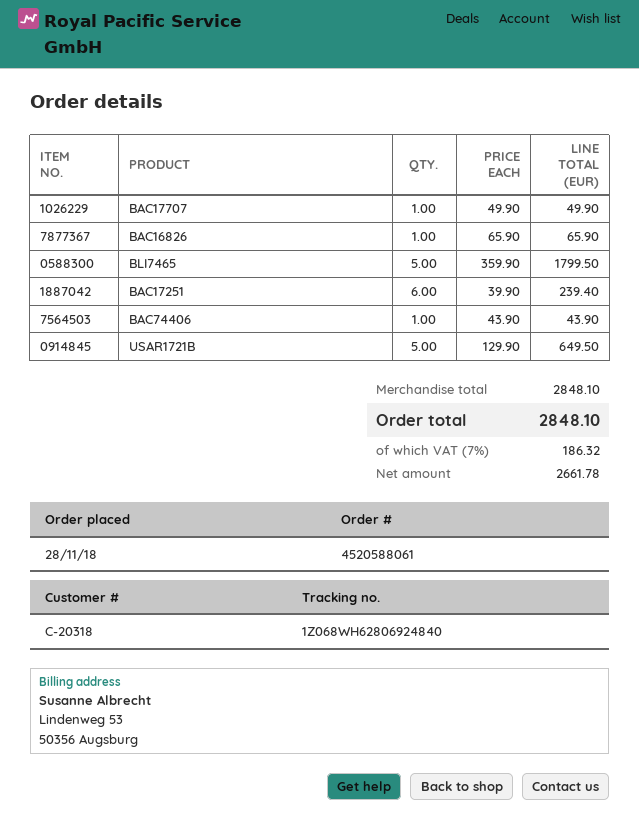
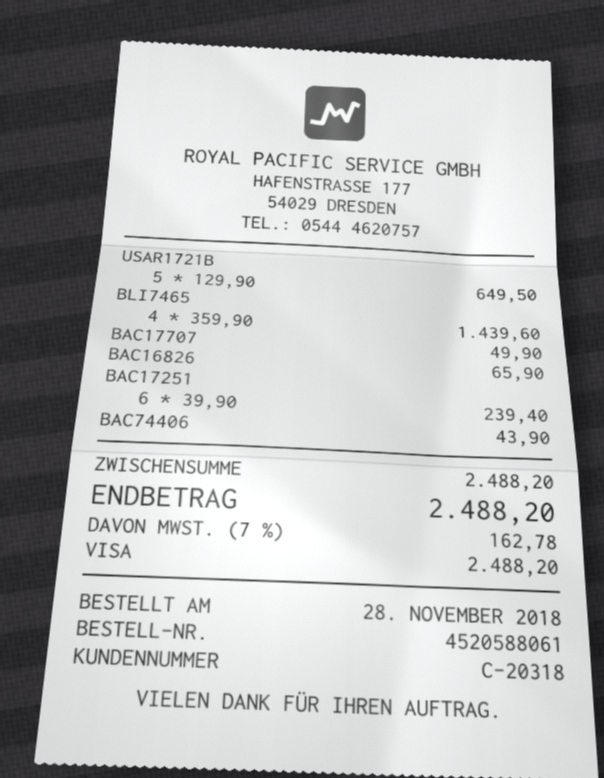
BLI7465: 5 x 359.90 = 1799.50 -> 4 x 359.90 = 1439.60
subtotal: 2848.10 -> 2488.20
tax: 7% = 186.32 -> 7% = 162.78
total: 2848.10 -> 2488.20

